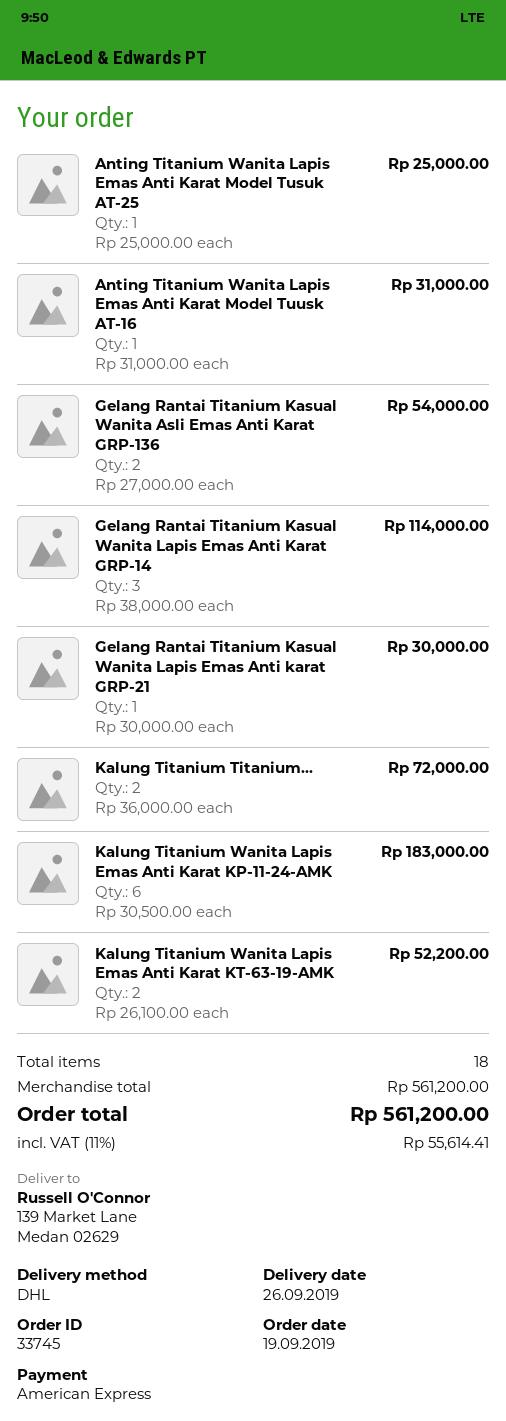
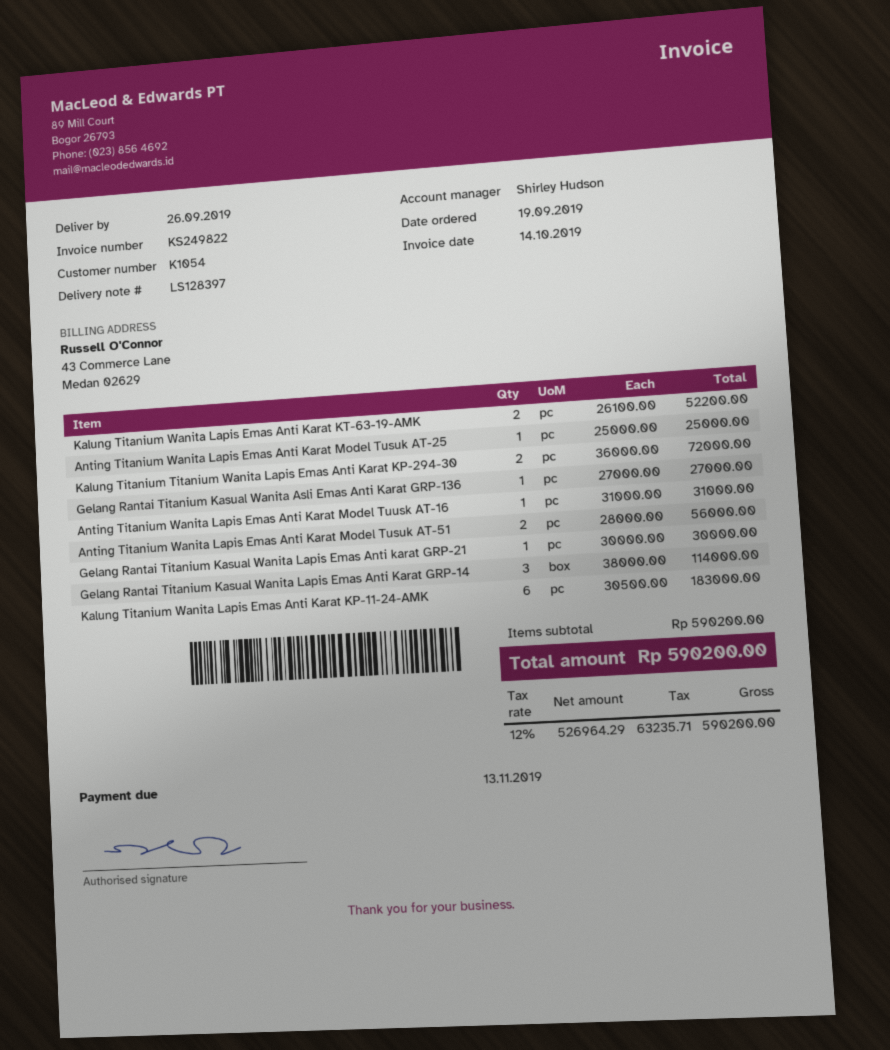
Gelang Rantai Titanium Kasual Wanita Asli Emas Anti Karat GRP-136: 2 x 27000.00 = 54000.00 -> 1 x 27000.00 = 27000.00
Anting Titanium Wanita Lapis Emas Anti Karat Model Tusuk AT-51: none -> 2 x 28000.00 = 56000.00
subtotal: 561200.00 -> 590200.00
tax: 11% = 55614.41 -> 12% = 63235.71
total: 561200.00 -> 590200.00

